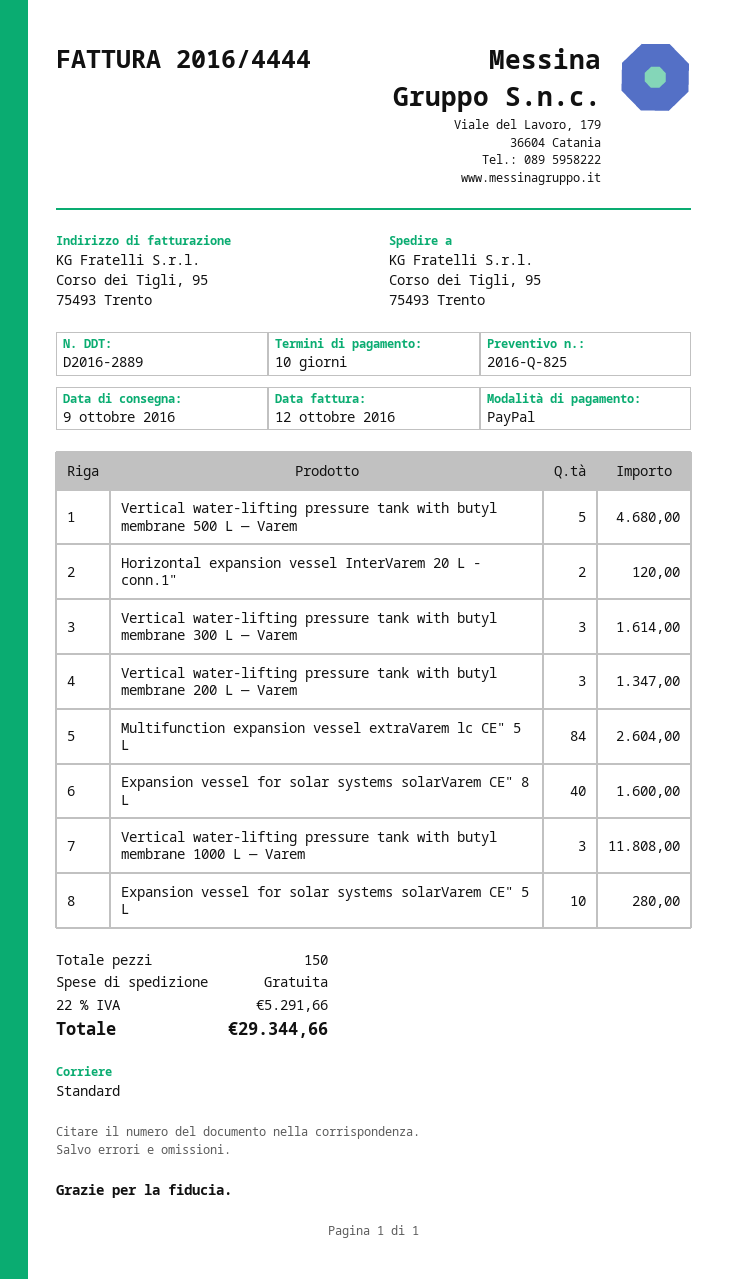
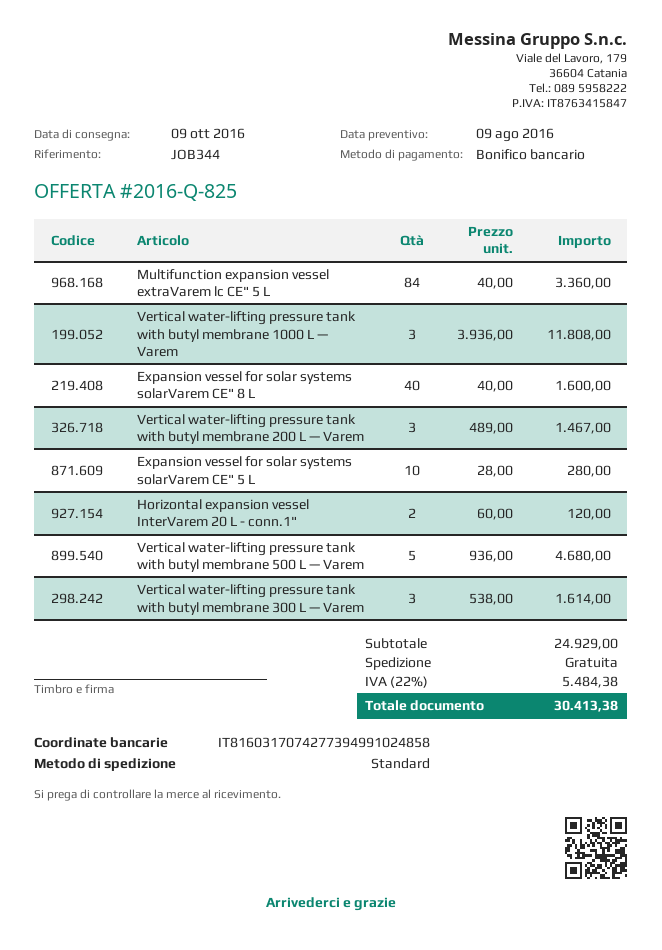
payment method: PayPal -> bank transfer
Vertical water-lifting pressure tank with butyl membrane 200 L — Varem: 3 for 1347.00 -> 3 for 1467.00
Multifunction expansion vessel extraVarem lc CE" 5 L: 84 for 2604.00 -> 84 for 3360.00
tax: 22% = 5291.66 -> 22% = 5484.38
total: 29344.66 -> 30413.38

